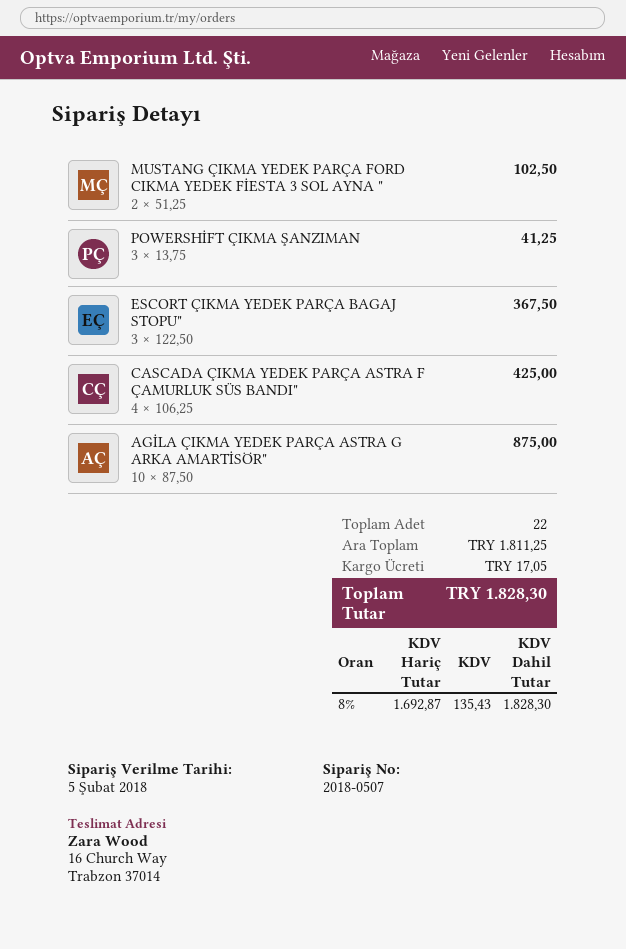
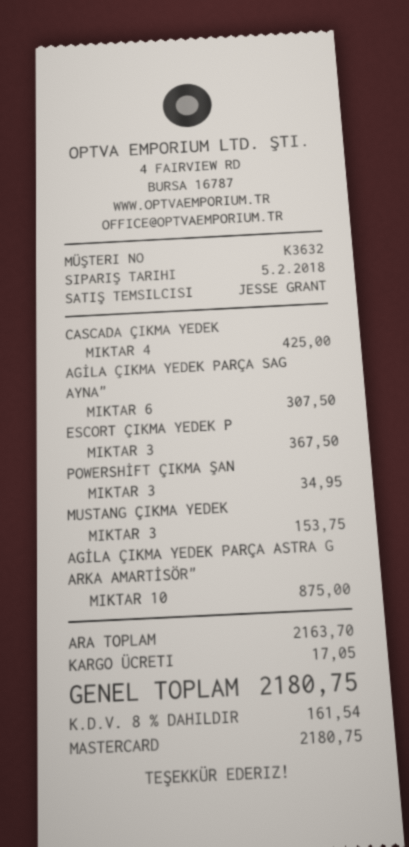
MUSTANG ÇIKMA YEDEK PARÇA FORD CIKMA YEDEK FİESTA 3 SOL AYNA ": 2 for 102.50 -> 3 for 153.75
POWERSHİFT ÇIKMA ŞANZIMAN: 3 for 41.25 -> 3 for 34.95
AGİLA ÇIKMA YEDEK PARÇA SAG AYNA": none -> 6 for 307.50
subtotal: 1811.25 -> 2163.70
tax: 8% = 135.43 -> 8% = 161.54
total: 1828.30 -> 2180.75

